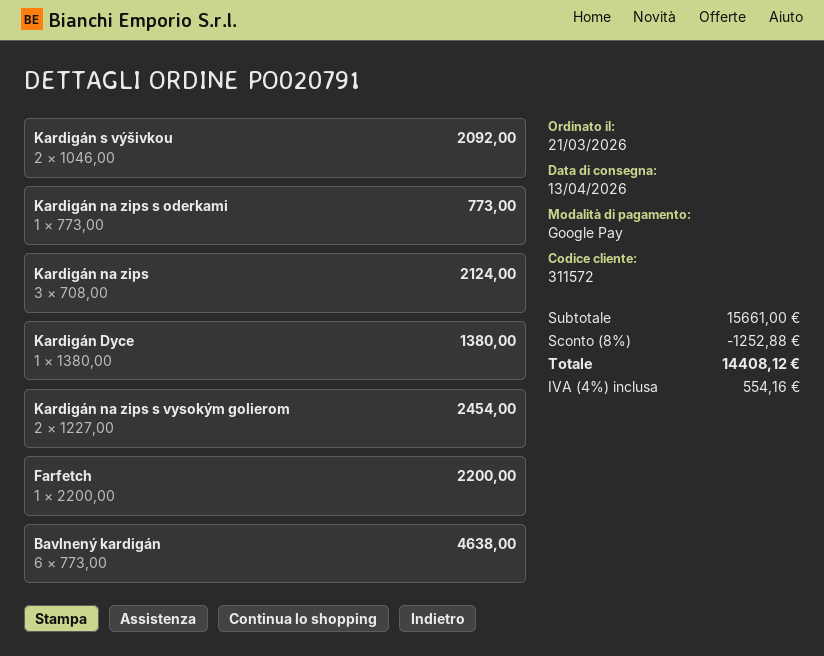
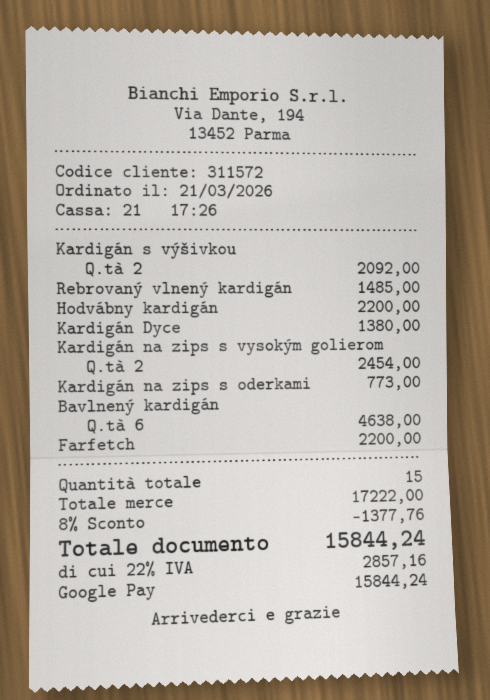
Kardigán na zips: 3 for 2124.00 -> none
Rebrovaný vlnený kardigán: none -> 1 for 1485.00
Hodvábny kardigán: none -> 1 for 2200.00
subtotal: 15661.00 -> 17222.00
discount: 8% = 1252.88 -> 8% = 1377.76
tax: 4% = 554.16 -> 22% = 2857.16
total: 14408.12 -> 15844.24

